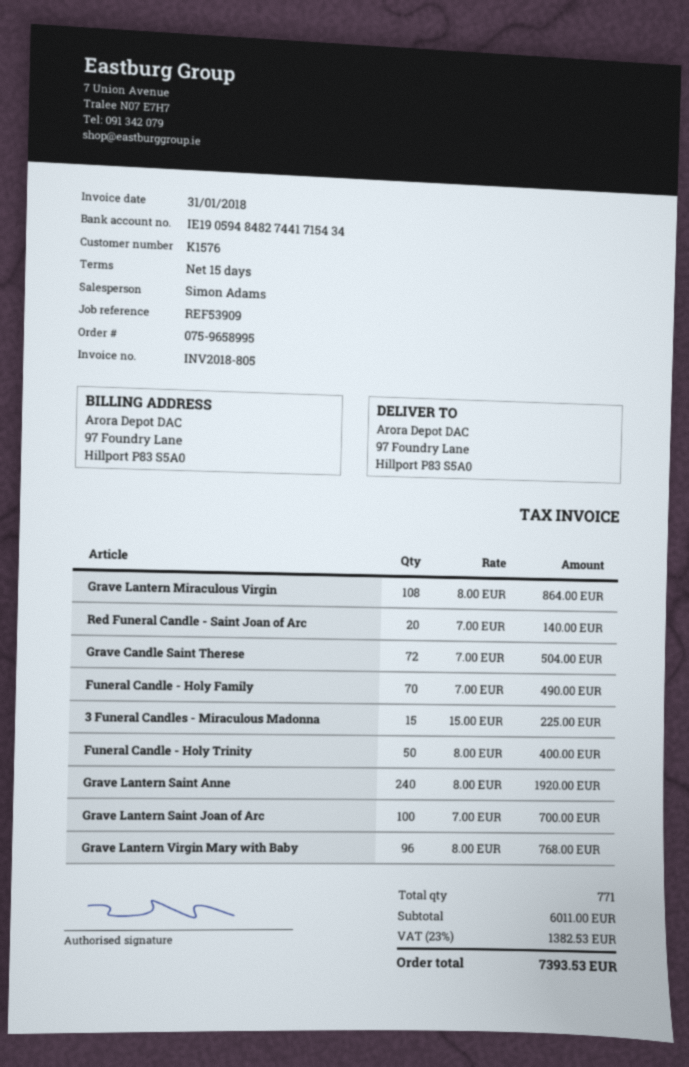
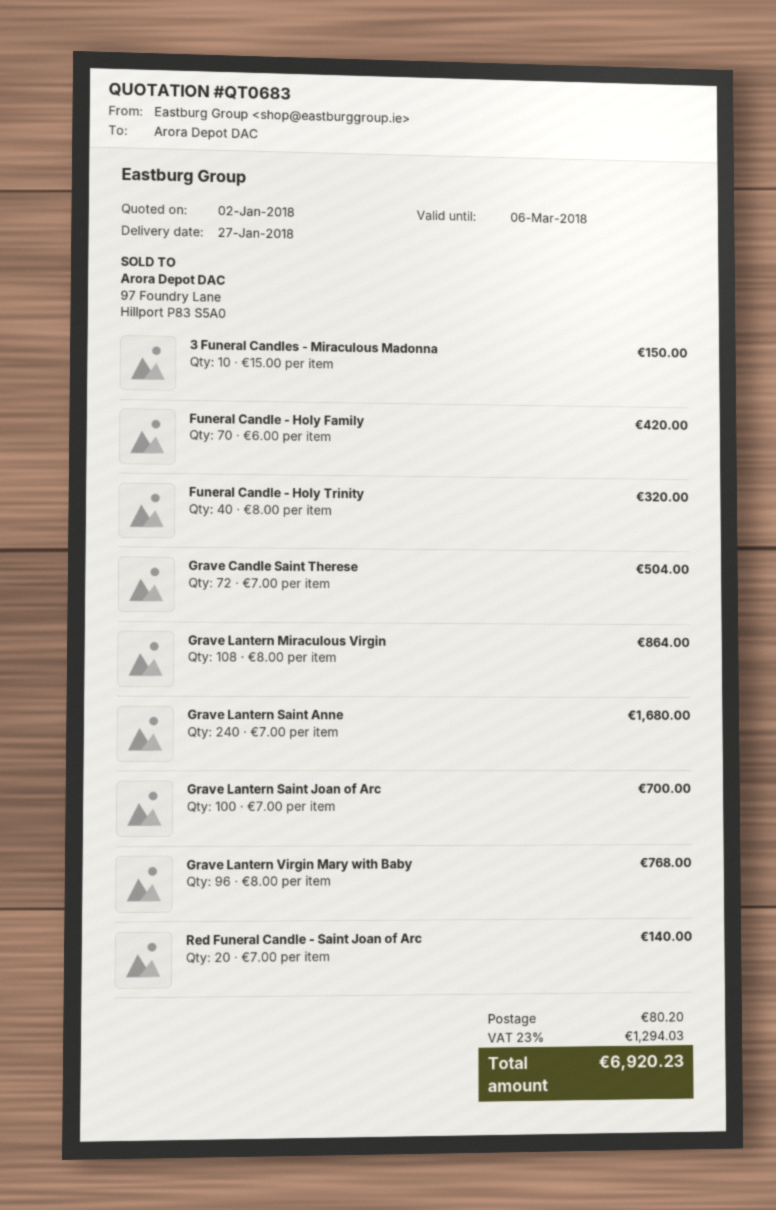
Funeral Candle - Holy Family: 70 x 7.00 = 490.00 -> 70 x 6.00 = 420.00
3 Funeral Candles - Miraculous Madonna: 15 x 15.00 = 225.00 -> 10 x 15.00 = 150.00
Funeral Candle - Holy Trinity: 50 x 8.00 = 400.00 -> 40 x 8.00 = 320.00
Grave Lantern Saint Anne: 240 x 8.00 = 1920.00 -> 240 x 7.00 = 1680.00
shipping: none -> 80.20
tax: 23% = 1382.53 -> 23% = 1294.03
total: 7393.53 -> 6920.23

